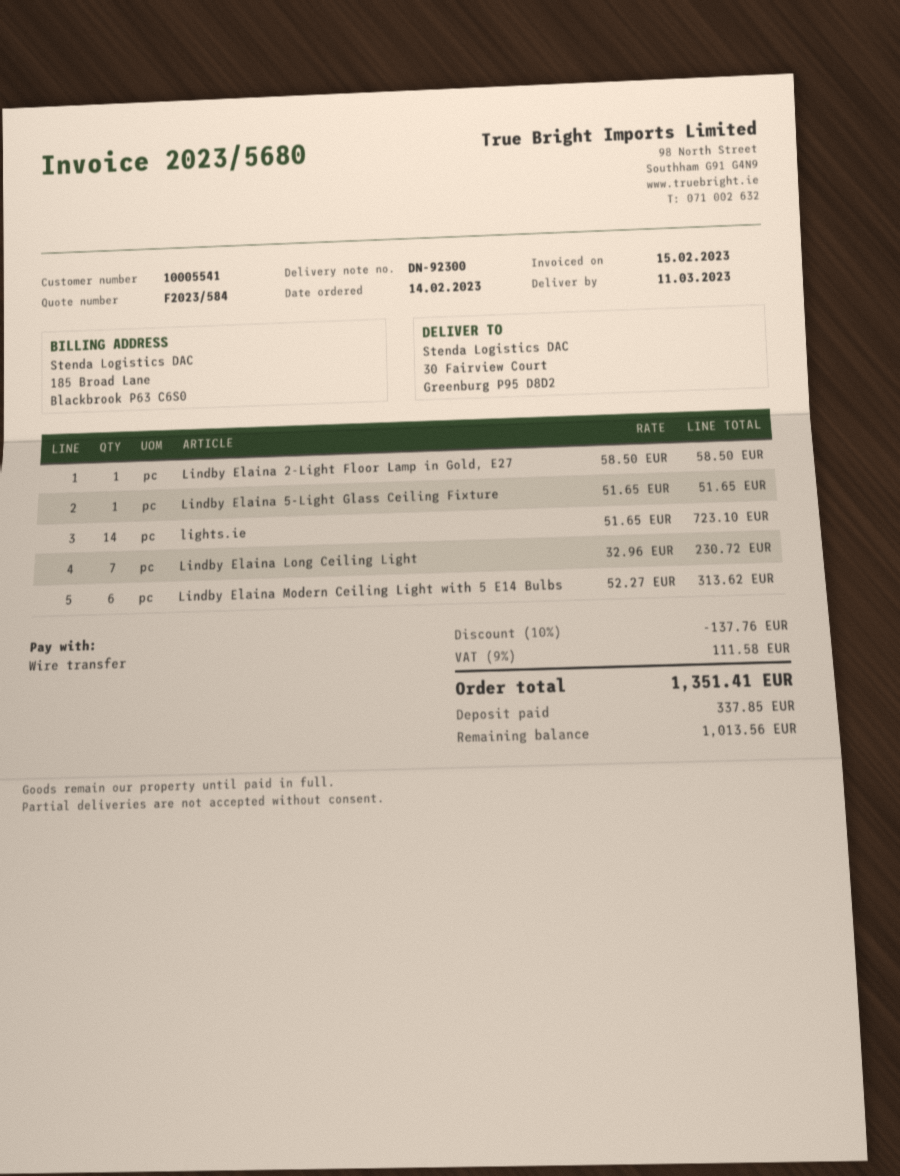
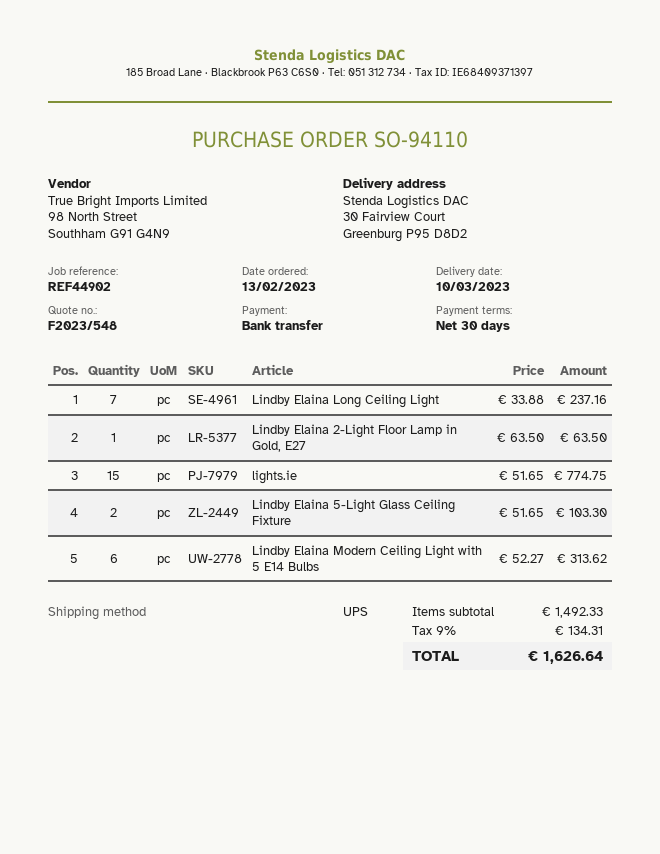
quote number: F2023/584 -> F2023/548
order date: 2023-02-14 -> 2023-02-13
delivery date: 2023-03-11 -> 2023-03-10
Lindby Elaina 2-Light Floor Lamp in Gold, E27: 1 x 58.50 = 58.50 -> 1 x 63.50 = 63.50
Lindby Elaina 5-Light Glass Ceiling Fixture: 1 x 51.65 = 51.65 -> 2 x 51.65 = 103.30
lights.ie: 14 x 51.65 = 723.10 -> 15 x 51.65 = 774.75
Lindby Elaina Long Ceiling Light: 7 x 32.96 = 230.72 -> 7 x 33.88 = 237.16
discount: 10% = 137.76 -> none
tax: 9% = 111.58 -> 9% = 134.31
total: 1351.41 -> 1626.64

